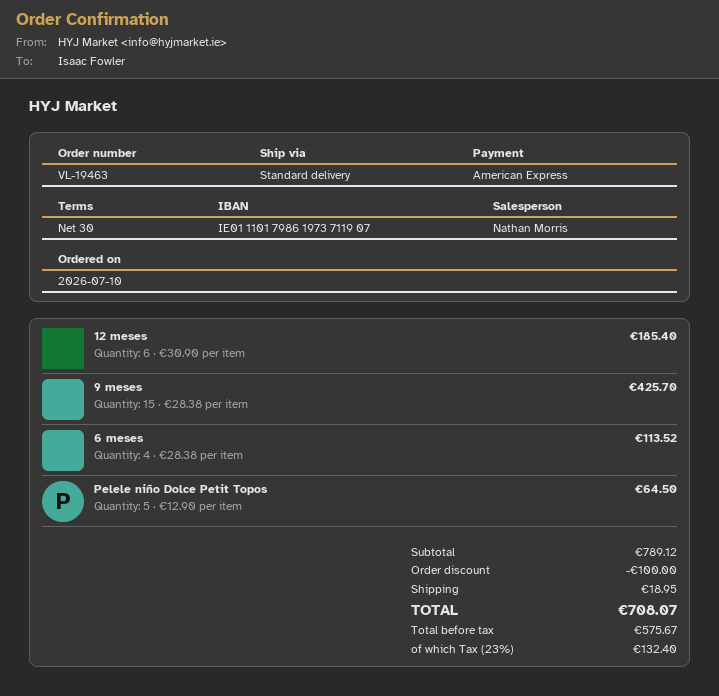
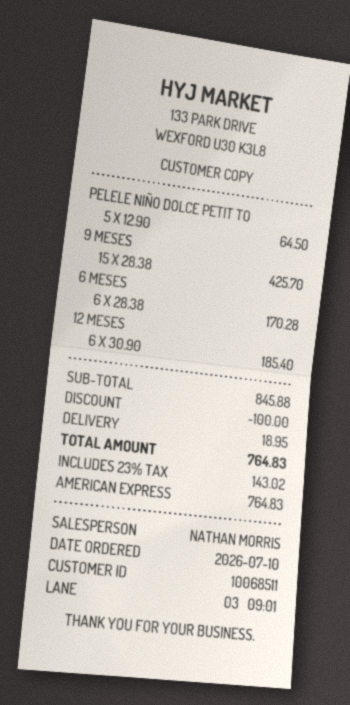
6 meses: 4 x 28.38 = 113.52 -> 6 x 28.38 = 170.28
subtotal: 789.12 -> 845.88
tax: 23% = 132.40 -> 23% = 143.02
total: 708.07 -> 764.83

